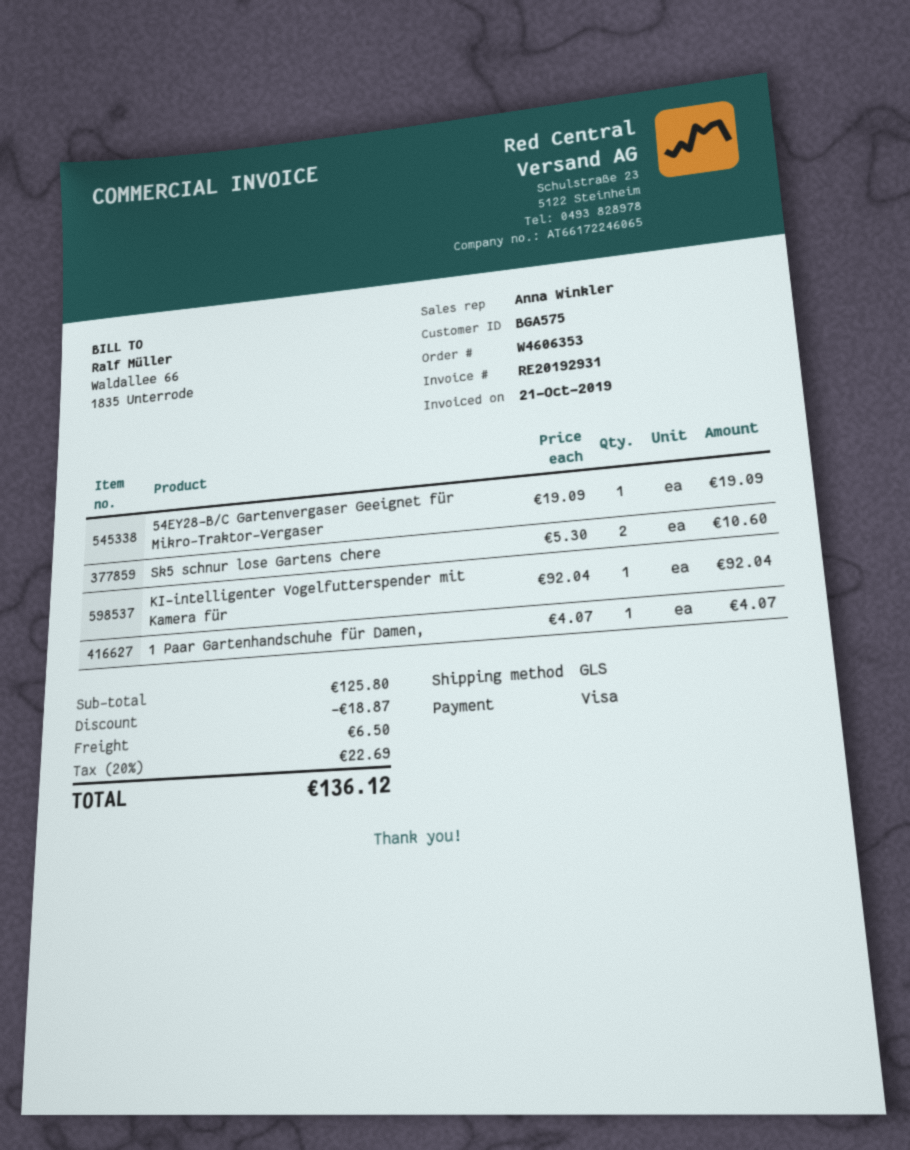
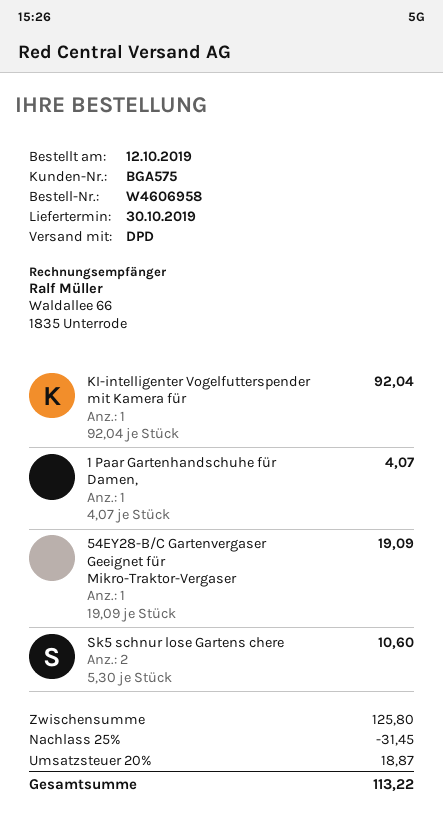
order number: W4606353 -> W4606958
shipping method: GLS -> DPD
discount: 18.87 -> 31.45
shipping: 6.50 -> none
tax: 20% = 22.69 -> 20% = 18.87
total: 136.12 -> 113.22

